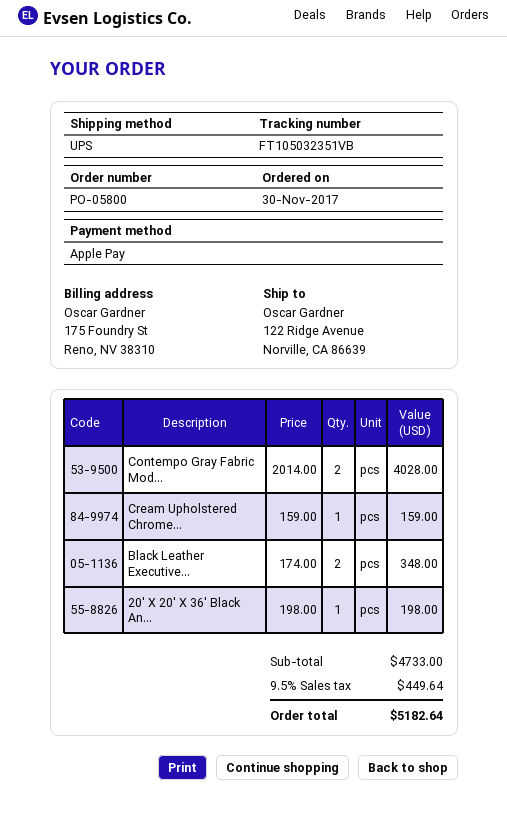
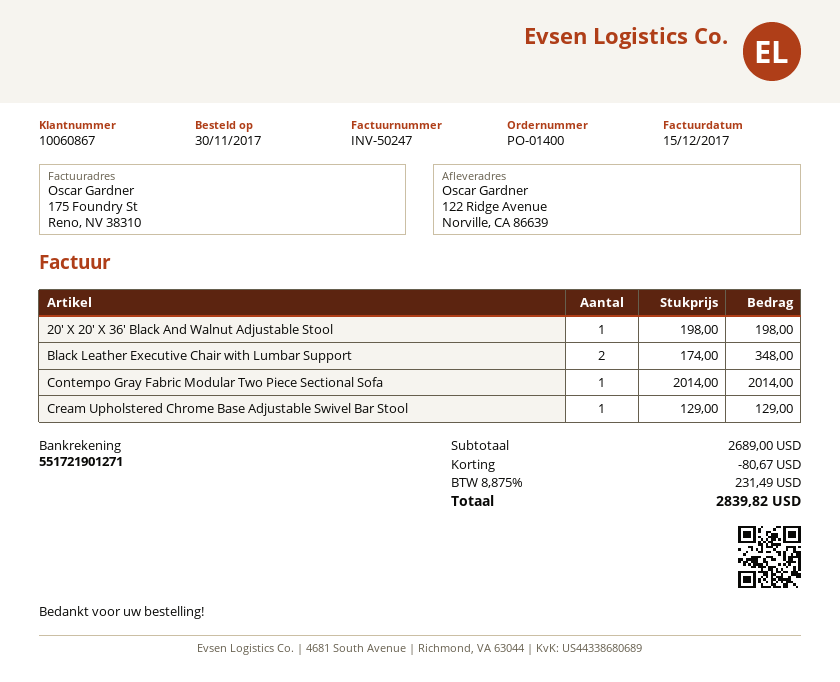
order number: PO-05800 -> PO-01400
Contempo Gray Fabric Mod...: 2 x 2014.00 = 4028.00 -> 1 x 2014.00 = 2014.00
Cream Upholstered Chrome...: 1 x 159.00 = 159.00 -> 1 x 129.00 = 129.00
subtotal: 4733.00 -> 2689.00
discount: none -> 80.67
tax: 9.5% = 449.64 -> 8.875% = 231.49
total: 5182.64 -> 2839.82

